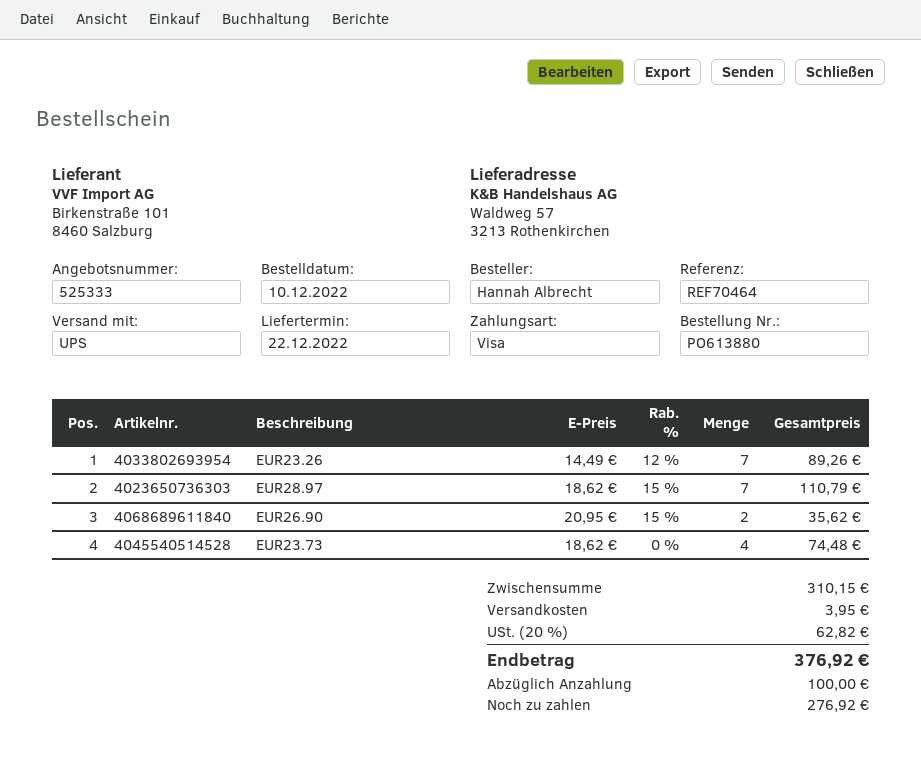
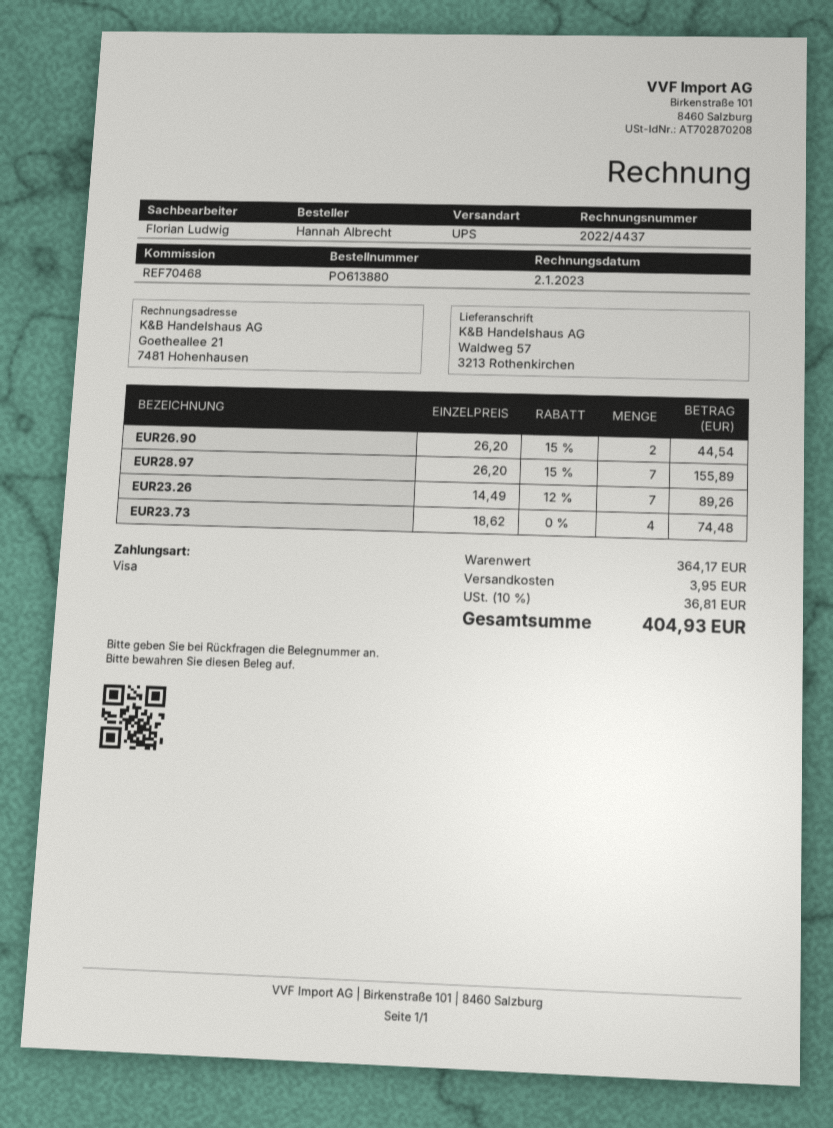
reference: REF70464 -> REF70468
EUR28.97: 7 x 18.62 - 15% = 110.79 -> 7 x 26.20 - 15% = 155.89
EUR26.90: 2 x 20.95 - 15% = 35.62 -> 2 x 26.20 - 15% = 44.54
subtotal: 310.15 -> 364.17
tax: 20% = 62.82 -> 10% = 36.81
total: 376.92 -> 404.93

